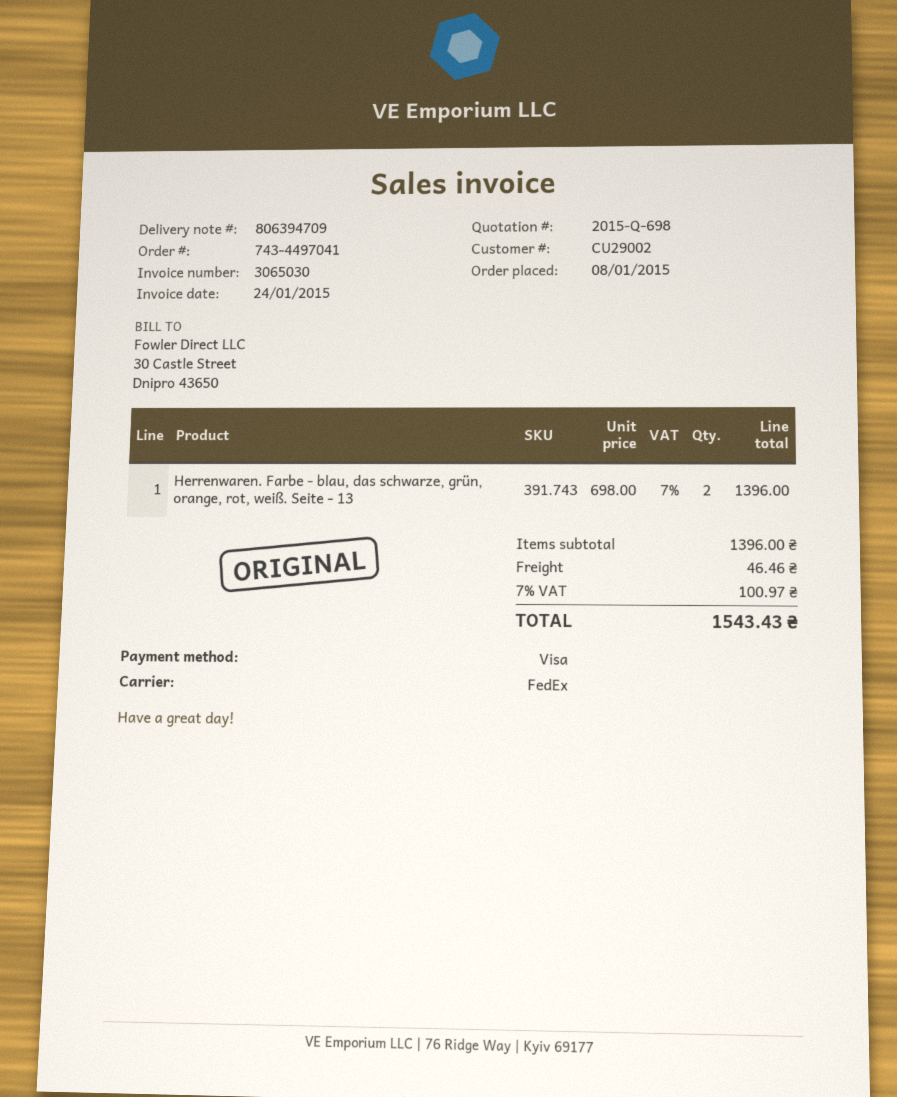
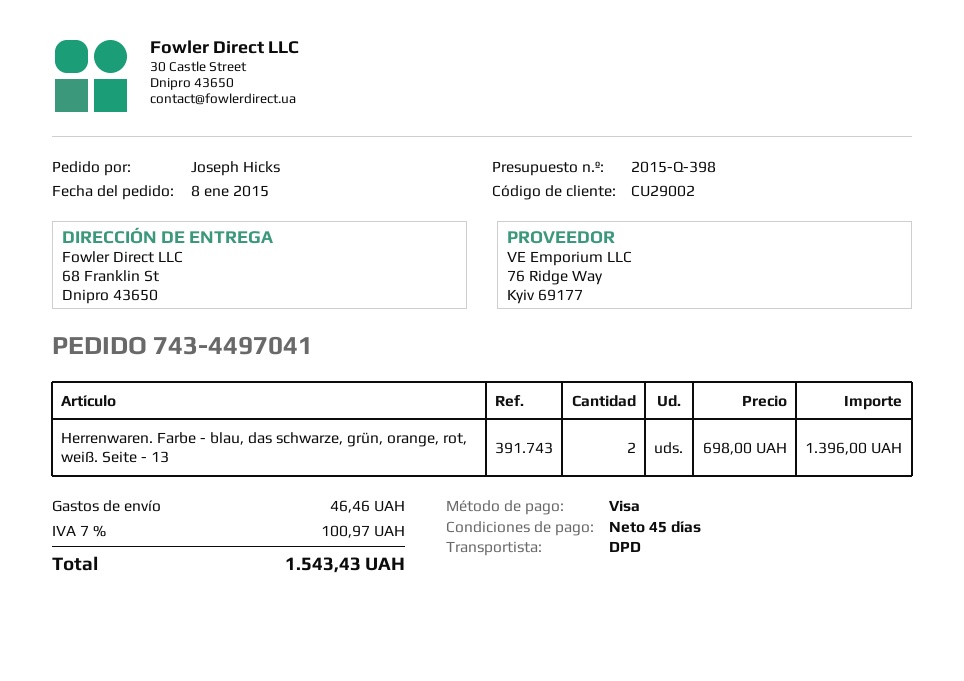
quote number: 2015-Q-698 -> 2015-Q-398
shipping method: FedEx -> DPD

